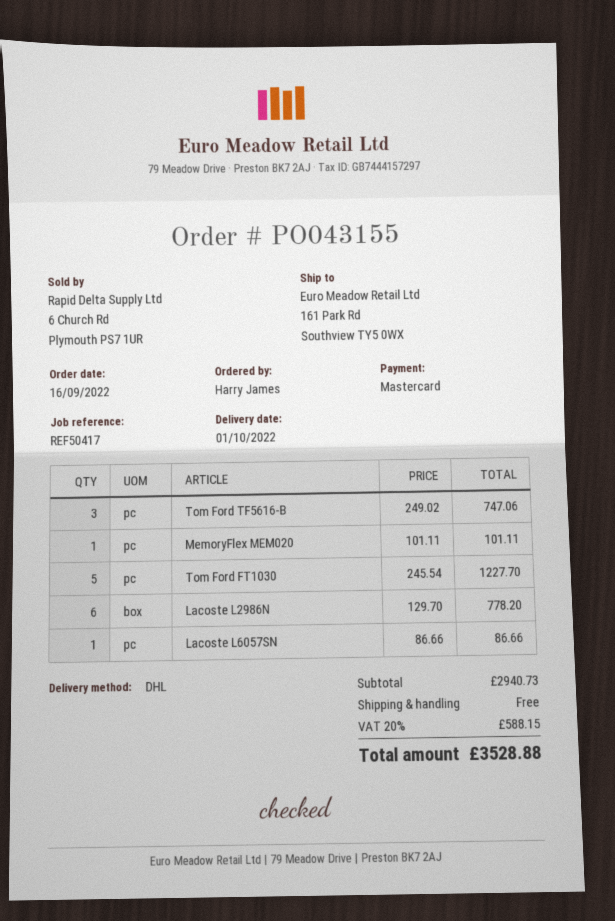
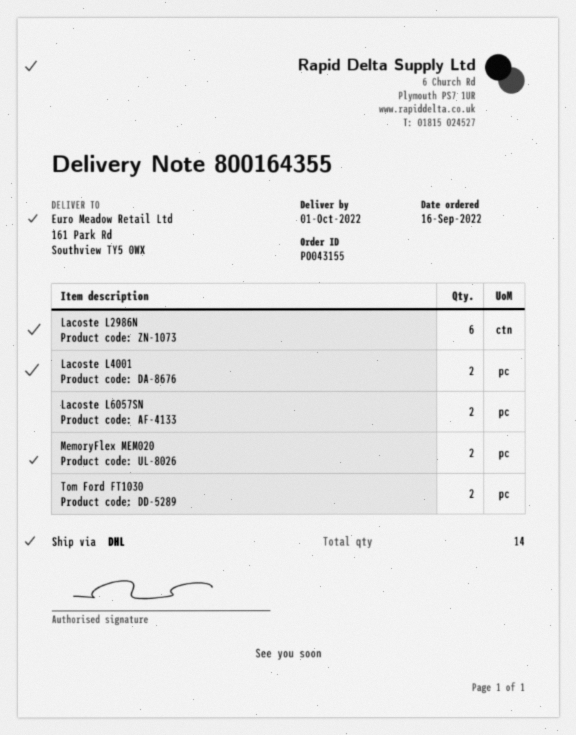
Tom Ford TF5616-B: 3 -> none
MemoryFlex MEM020: 1 -> 2
Tom Ford FT1030: 5 -> 2
Lacoste L6057SN: 1 -> 2
Lacoste L4001: none -> 2

